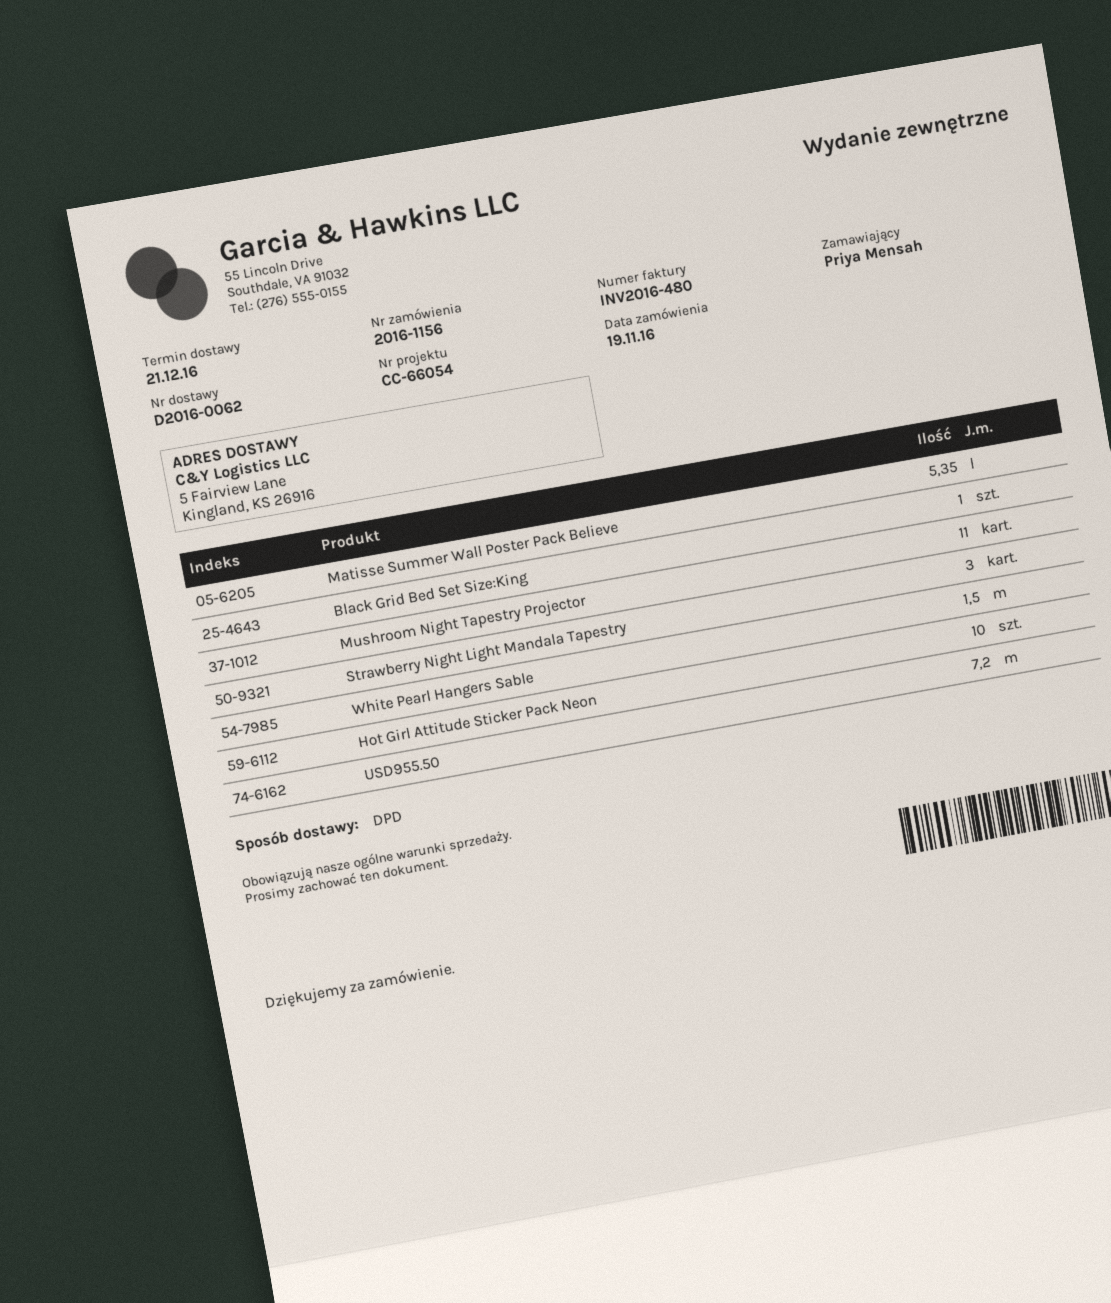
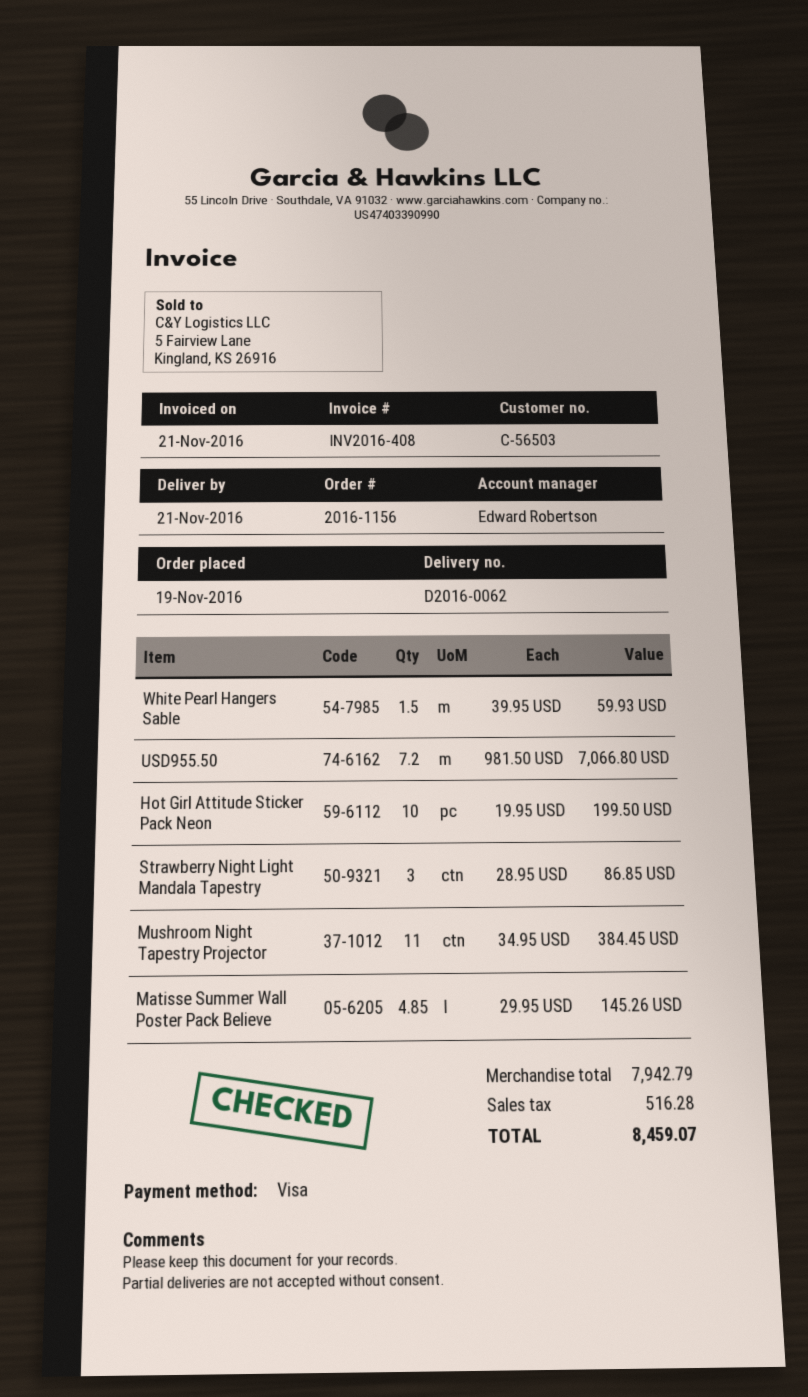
delivery date: 2016-12-21 -> 2016-11-21
invoice number: INV2016-480 -> INV2016-408
Matisse Summer Wall Poster Pack Believe: 5.35 -> 4.85
Black Grid Bed Set Size:King: 1 -> none

